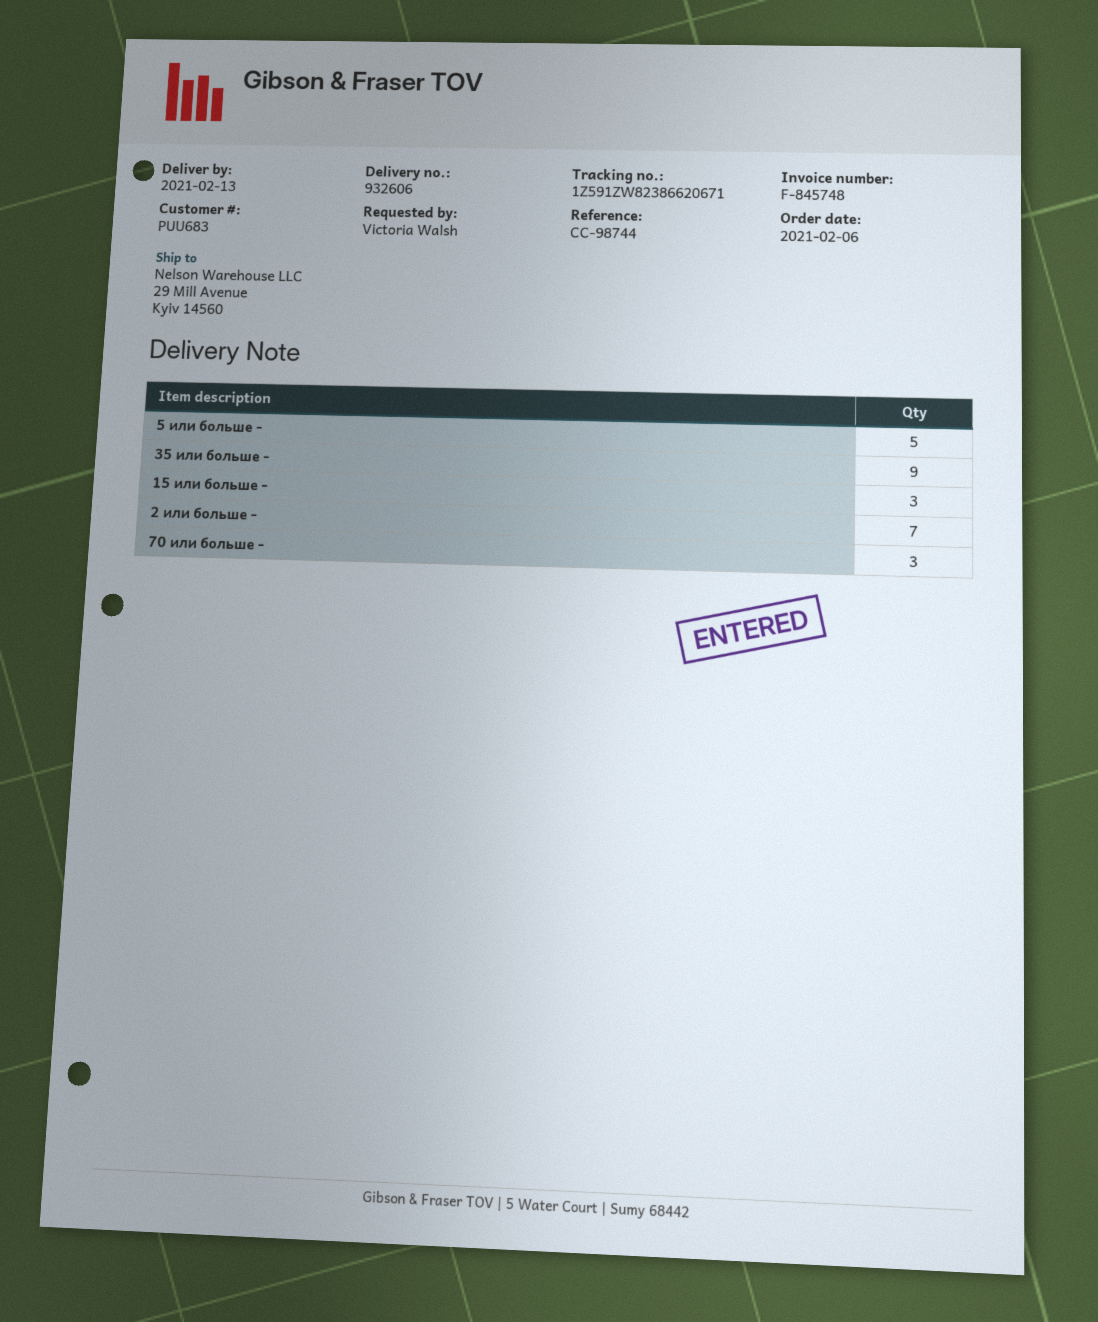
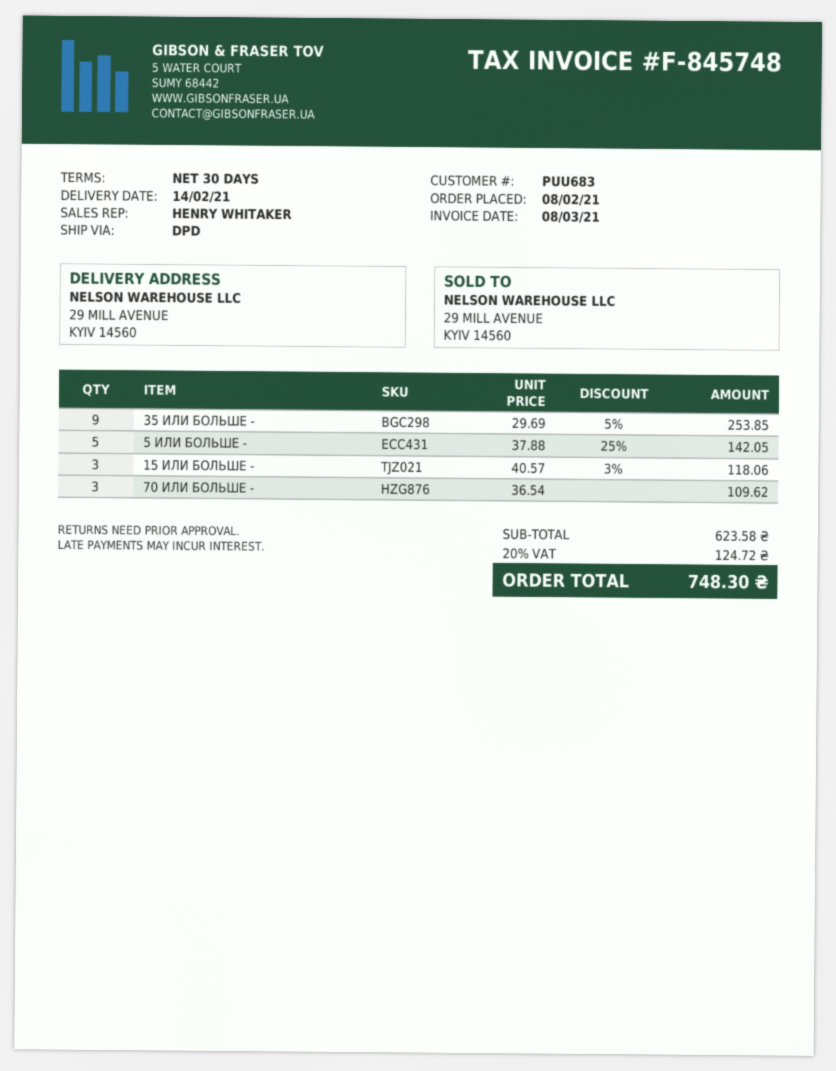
order date: 2021-02-06 -> 2021-02-08
delivery date: 2021-02-13 -> 2021-02-14
2 или больше -: 7 -> none

